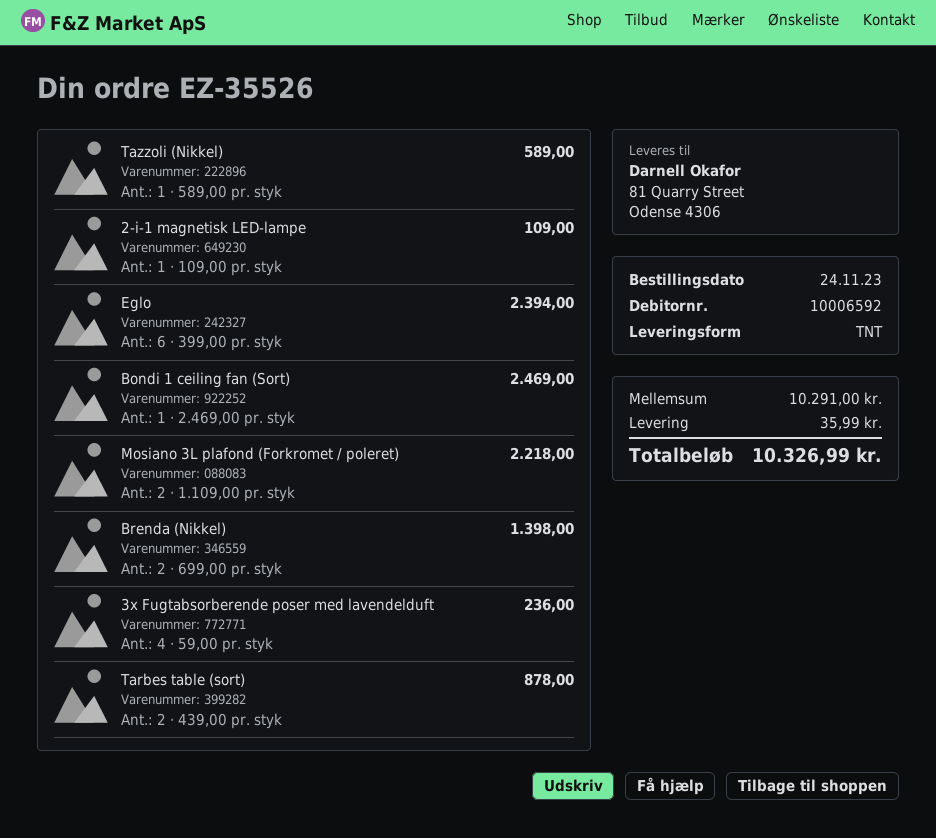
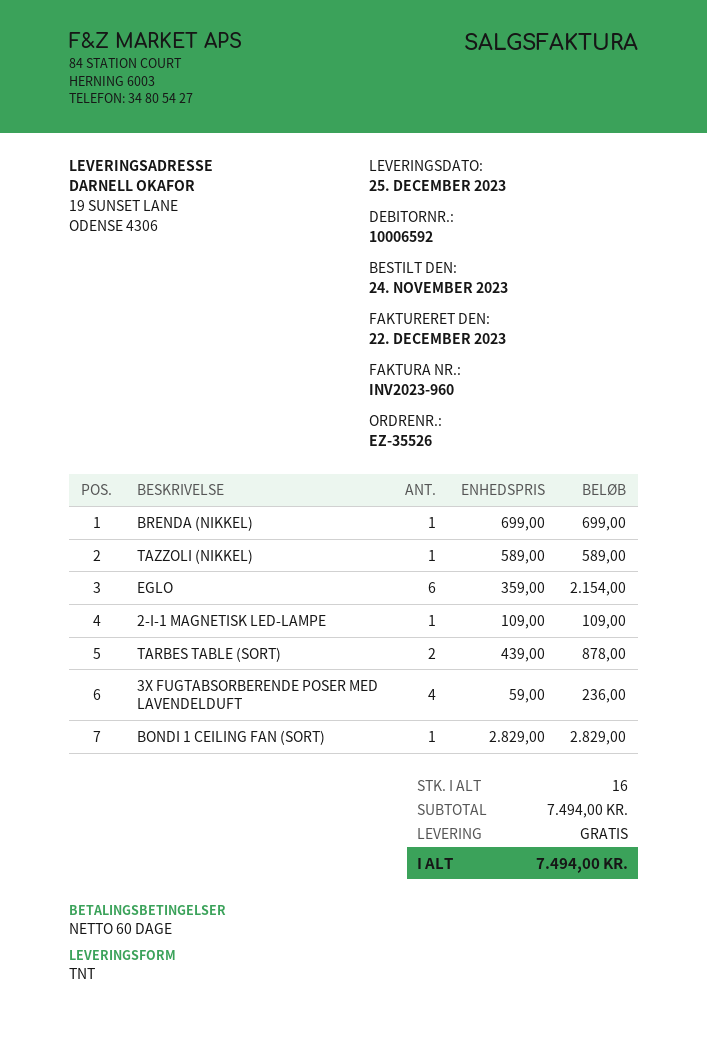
ship to: 81 Quarry Street, Odense 4306 -> 19 SUNSET LANE, ODENSE 4306
Eglo: 6 x 399.00 = 2394.00 -> 6 x 359.00 = 2154.00
Bondi 1 ceiling fan (Sort): 1 x 2469.00 = 2469.00 -> 1 x 2829.00 = 2829.00
Mosiano 3L plafond (Forkromet / poleret): 2 x 1109.00 = 2218.00 -> none
Brenda (Nikkel): 2 x 699.00 = 1398.00 -> 1 x 699.00 = 699.00
subtotal: 10291.00 -> 7494.00
shipping: 35.99 -> 0.00
total: 10326.99 -> 7494.00

